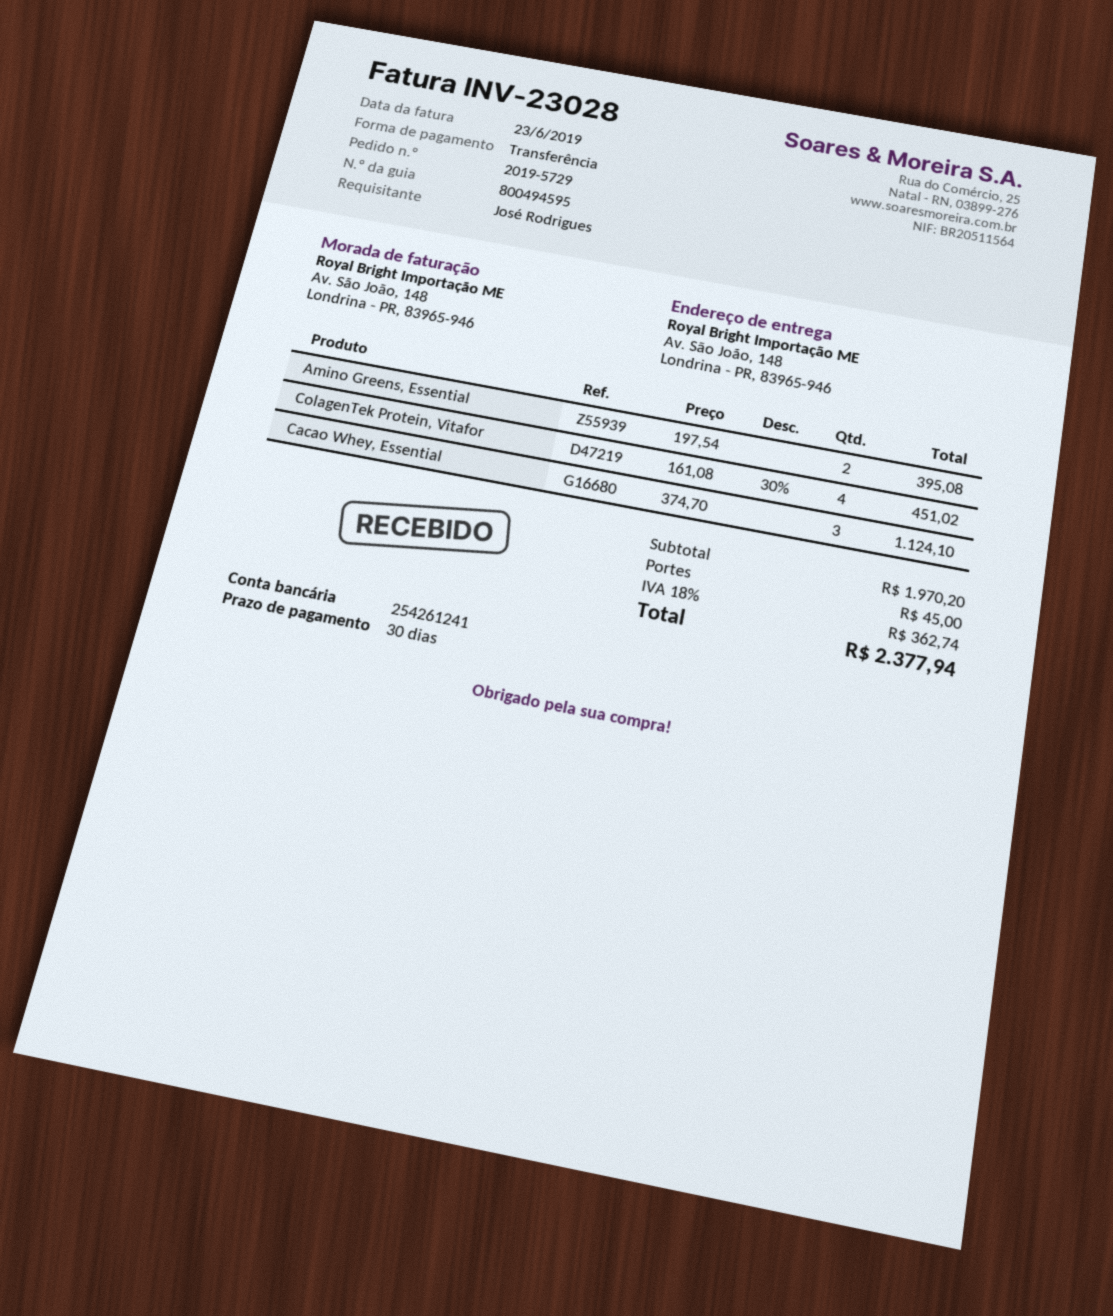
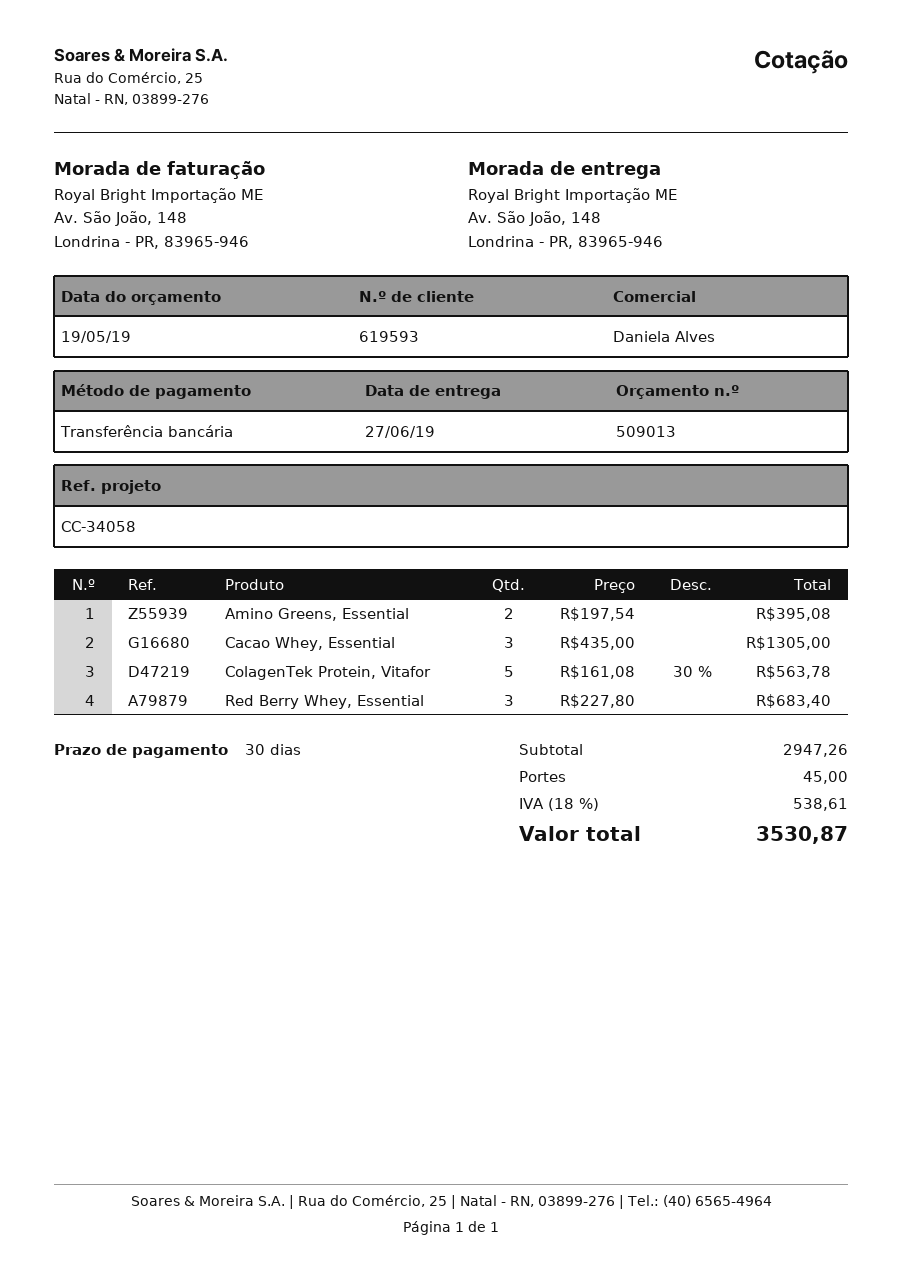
ColagenTek Protein, Vitafor: 4 x 161.08 - 30% = 451.02 -> 5 x 161.08 - 30% = 563.78
Cacao Whey, Essential: 3 x 374.70 = 1124.10 -> 3 x 435.00 = 1305.00
Red Berry Whey, Essential: none -> 3 x 227.80 = 683.40
subtotal: 1970.20 -> 2947.26
tax: 18% = 362.74 -> 18% = 538.61
total: 2377.94 -> 3530.87

